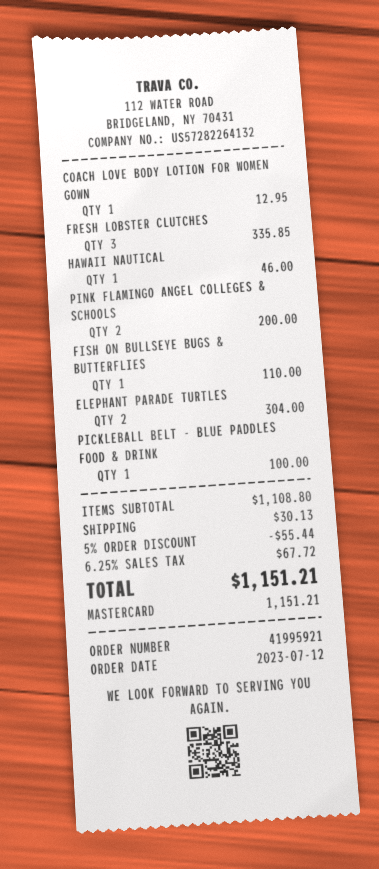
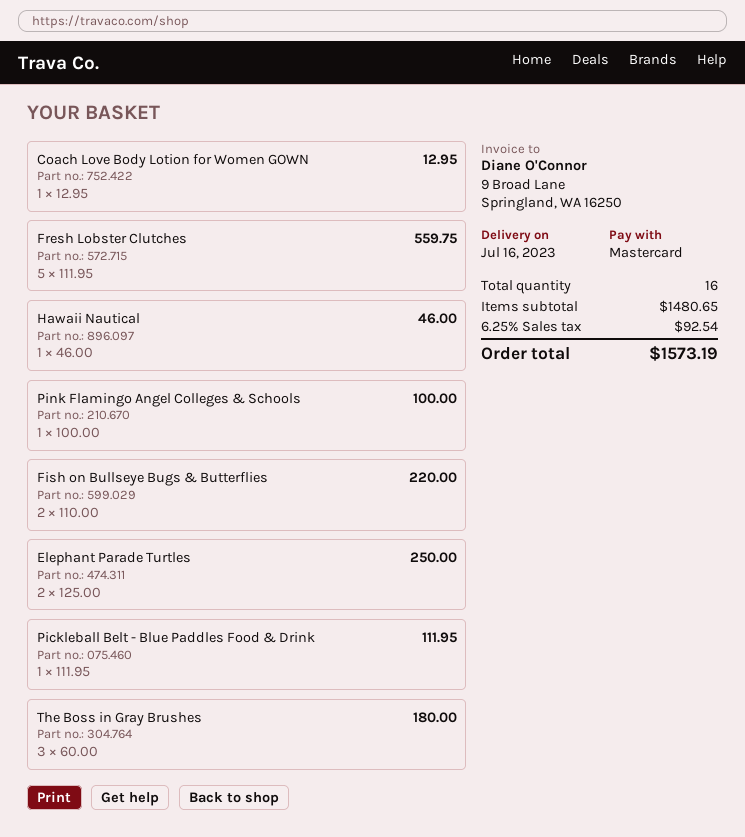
FRESH LOBSTER CLUTCHES: 3 for 335.85 -> 5 for 559.75
PINK FLAMINGO ANGEL COLLEGES & SCHOOLS: 2 for 200.00 -> 1 for 100.00
FISH ON BULLSEYE BUGS & BUTTERFLIES: 1 for 110.00 -> 2 for 220.00
ELEPHANT PARADE TURTLES: 2 for 304.00 -> 2 for 250.00
PICKLEBALL BELT - BLUE PADDLES FOOD & DRINK: 1 for 100.00 -> 1 for 111.95
The Boss in Gray Brushes: none -> 3 for 180.00
subtotal: 1108.80 -> 1480.65
discount: 5% = 55.44 -> none
shipping: 30.13 -> none
tax: 6.25% = 67.72 -> 6.25% = 92.54
total: 1151.21 -> 1573.19

